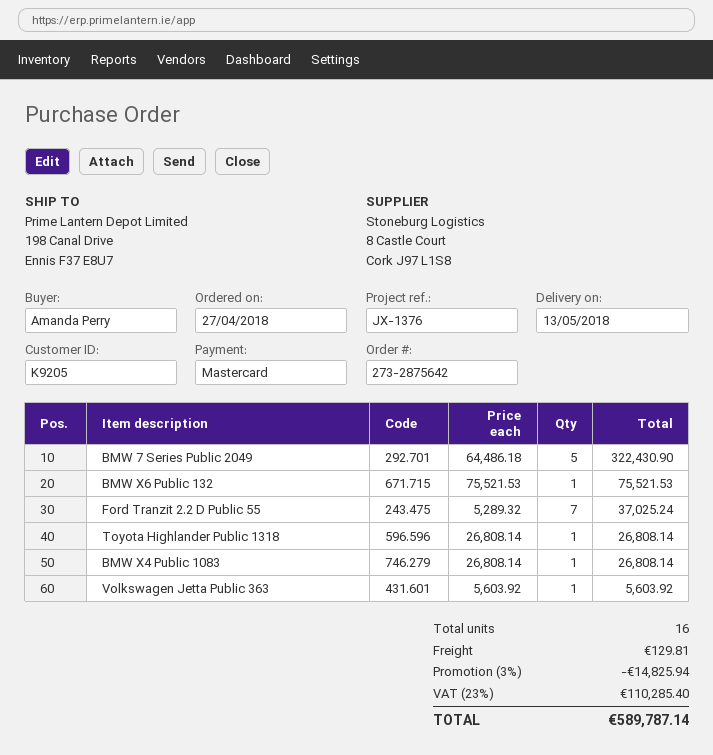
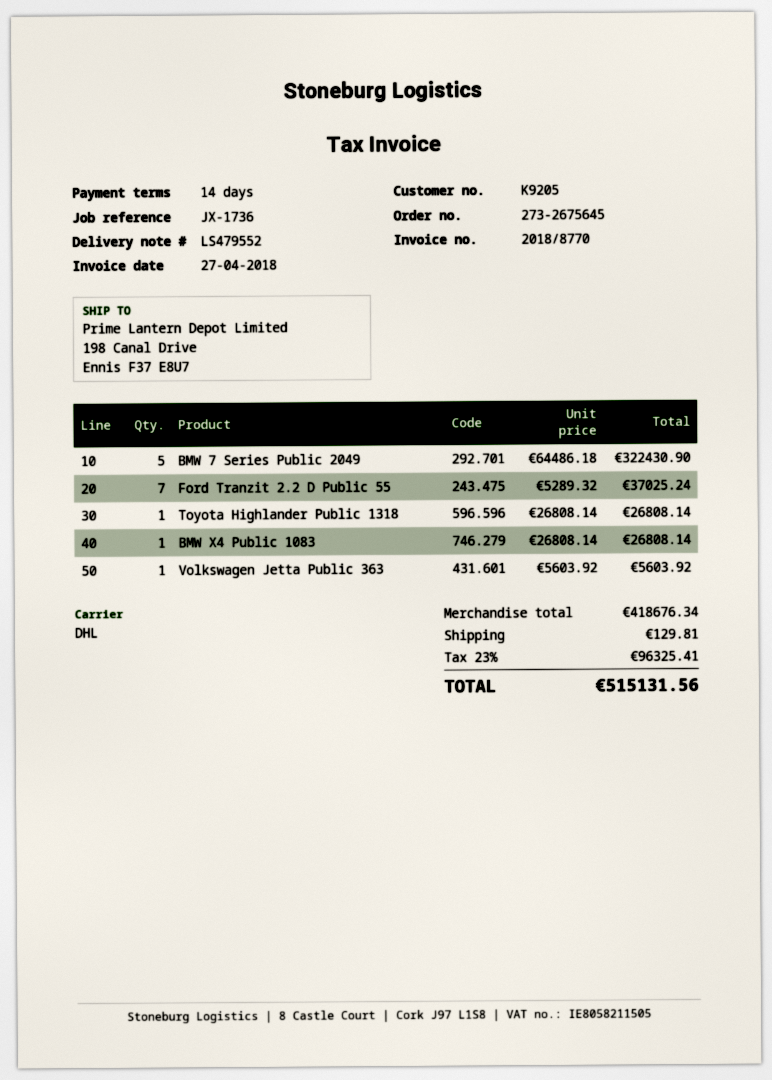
order number: 273-2875642 -> 273-2675645
reference: JX-1376 -> JX-1736
BMW X6 Public 132: 1 x 75521.53 = 75521.53 -> none
discount: 3% = 14825.94 -> none
tax: 23% = 110285.40 -> 23% = 96325.41
total: 589787.14 -> 515131.56

